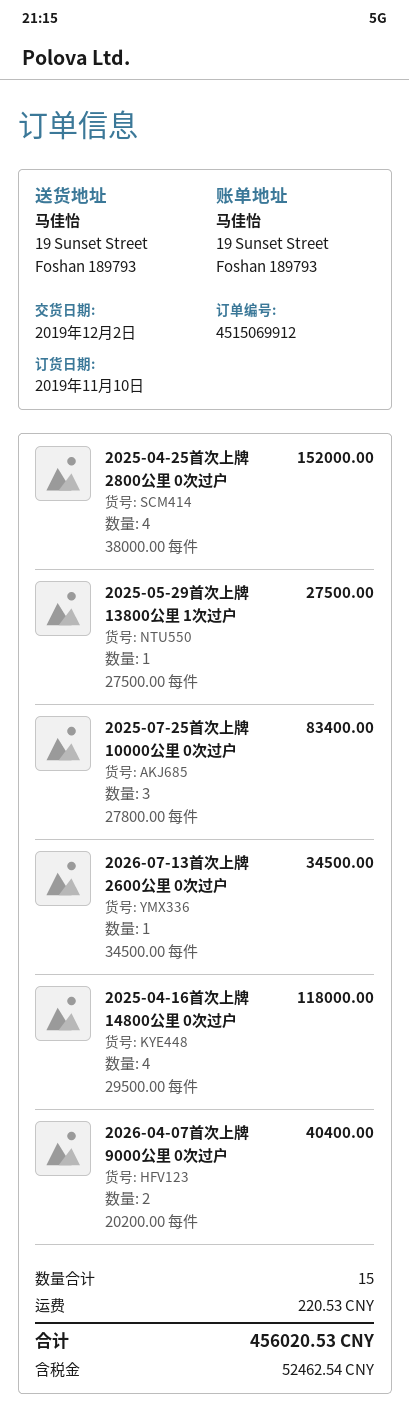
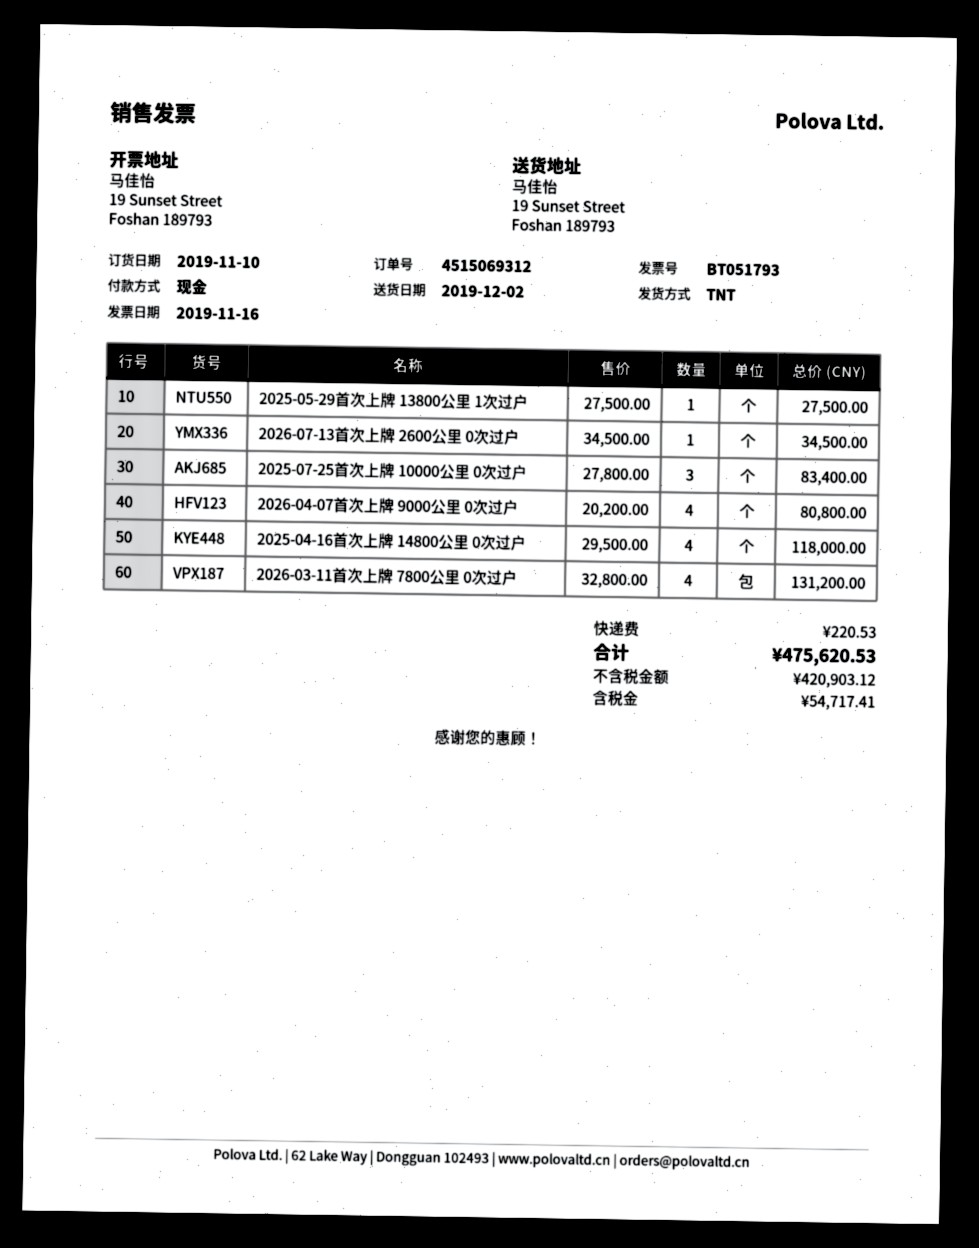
order number: 4515069912 -> 4515069312
2025-04-25首次上牌 2800公里 0次过户: 4 x 38000.00 = 152000.00 -> none
2026-04-07首次上牌 9000公里 0次过户: 2 x 20200.00 = 40400.00 -> 4 x 20200.00 = 80800.00
2026-03-11首次上牌 7800公里 0次过户: none -> 4 x 32800.00 = 131200.00
tax: 52462.54 -> 54717.41
total: 456020.53 -> 475620.53

